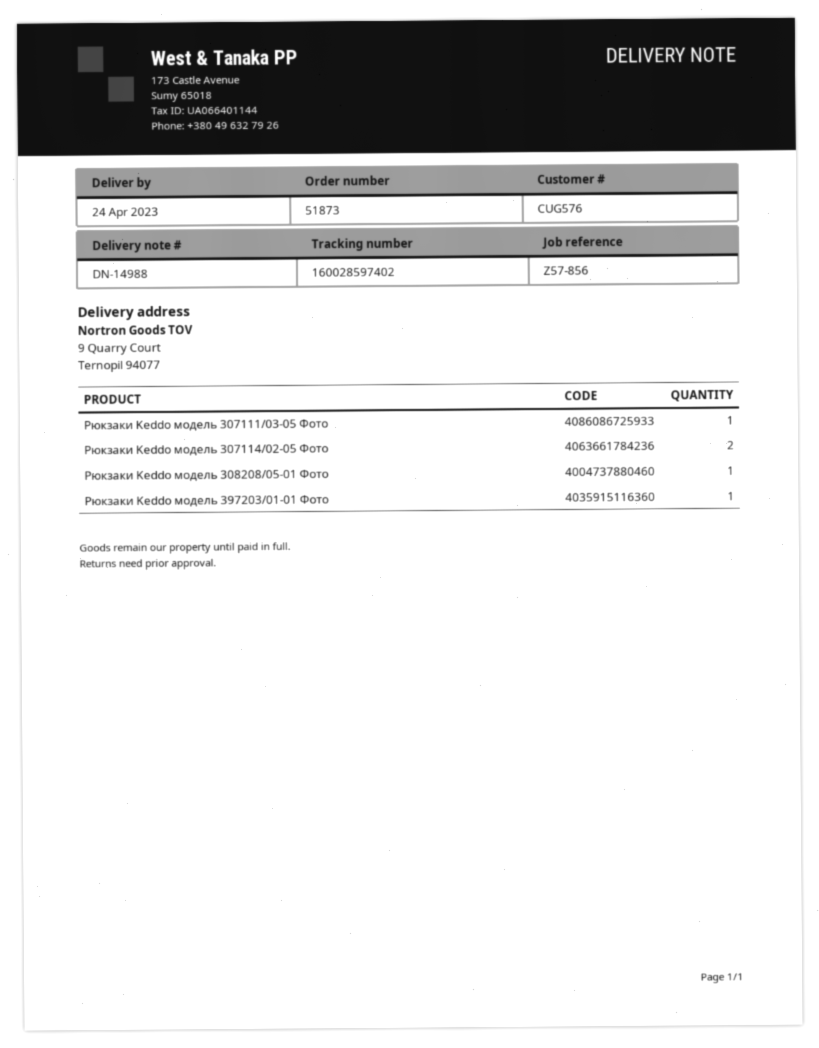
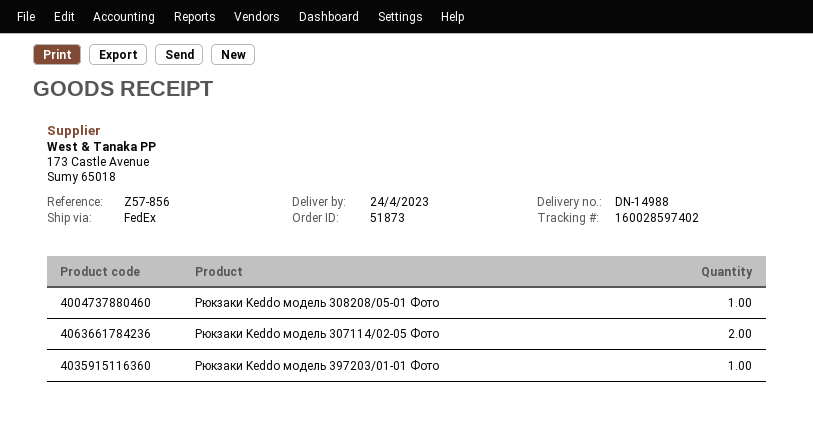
Рюкзаки Keddo модель 307111/03-05 Фото: 1 -> none

